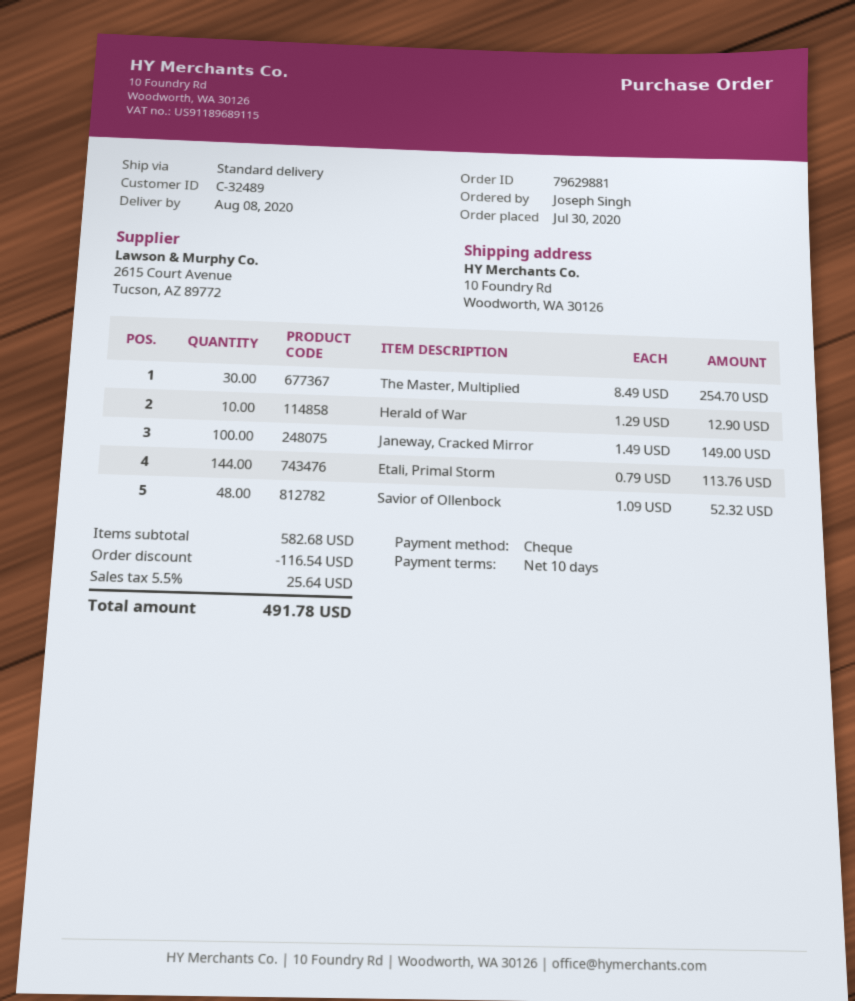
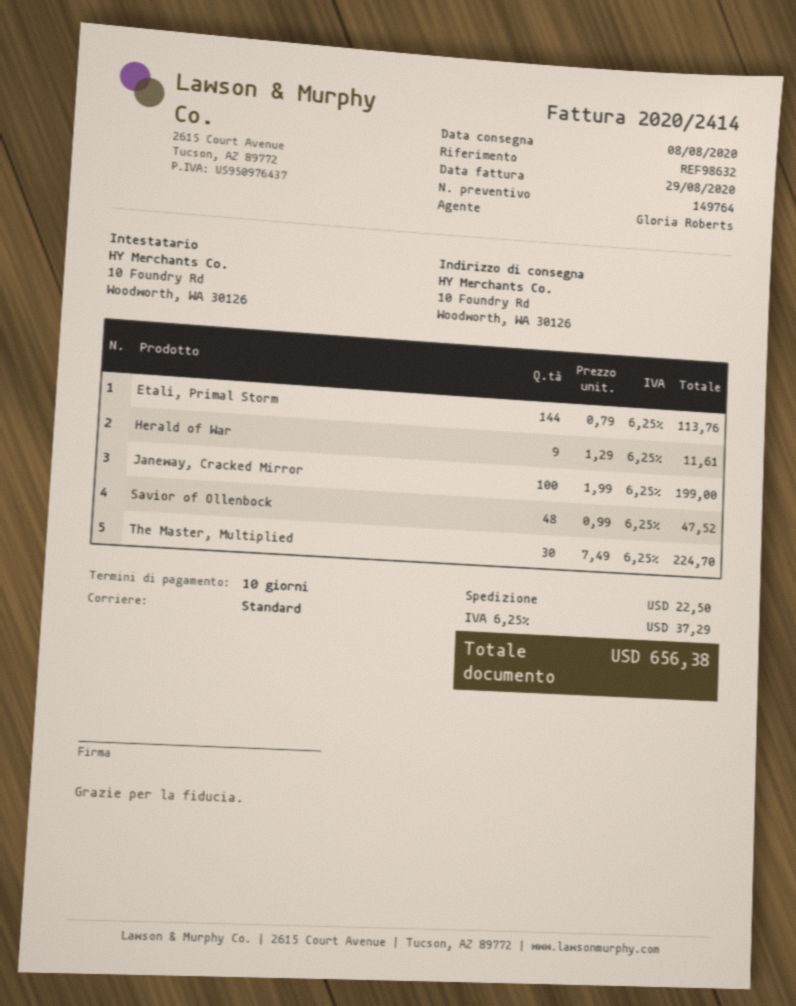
The Master, Multiplied: 30 x 8.49 = 254.70 -> 30 x 7.49 = 224.70
Herald of War: 10 x 1.29 = 12.90 -> 9 x 1.29 = 11.61
Janeway, Cracked Mirror: 100 x 1.49 = 149.00 -> 100 x 1.99 = 199.00
Savior of Ollenbock: 48 x 1.09 = 52.32 -> 48 x 0.99 = 47.52
discount: 116.54 -> none
shipping: none -> 22.50
tax: 5.5% = 25.64 -> 6.25% = 37.29
total: 491.78 -> 656.38

